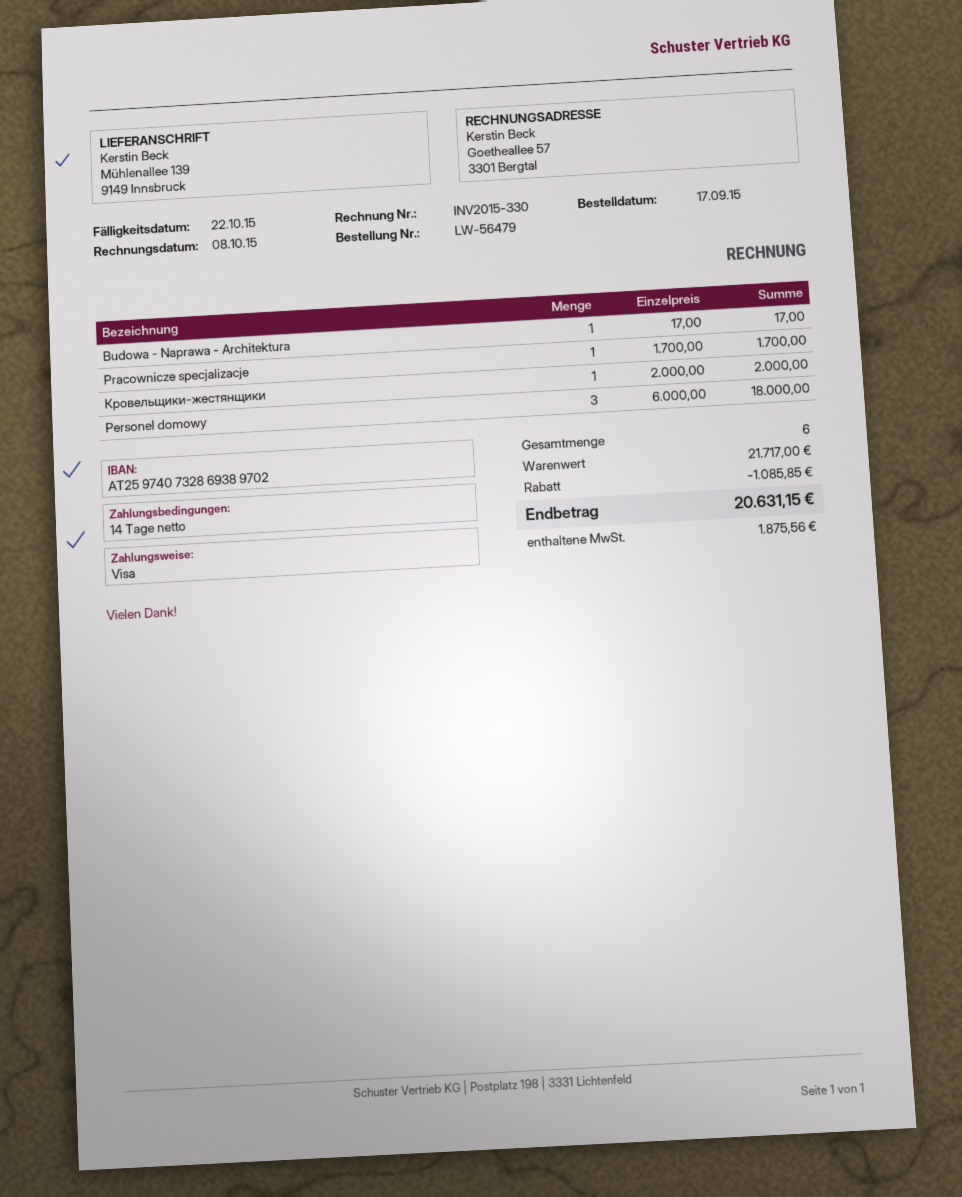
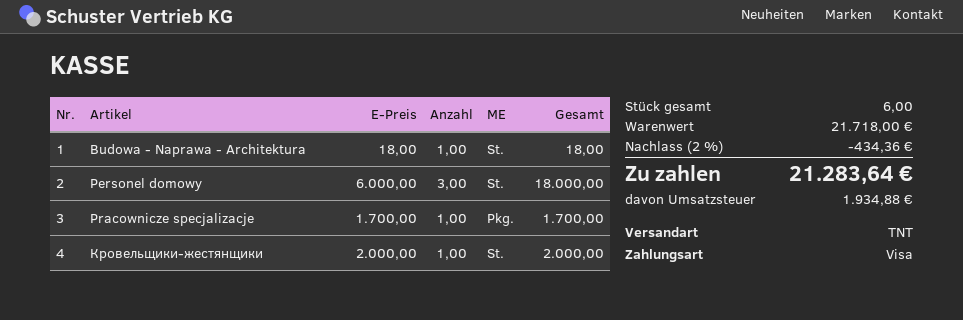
Budowa - Naprawa - Architektura: 1 x 17.00 = 17.00 -> 1 x 18.00 = 18.00
subtotal: 21717.00 -> 21718.00
discount: 1085.85 -> 434.36
tax: 1875.56 -> 1934.88
total: 20631.15 -> 21283.64

